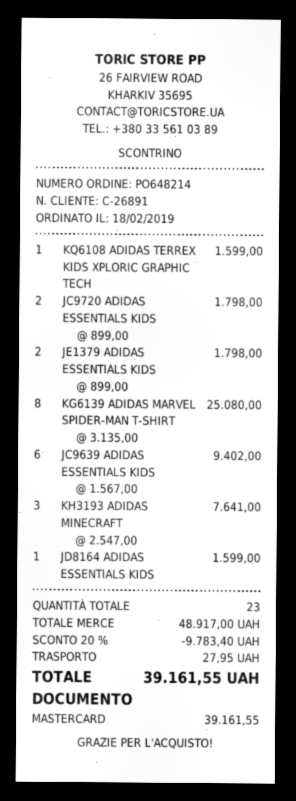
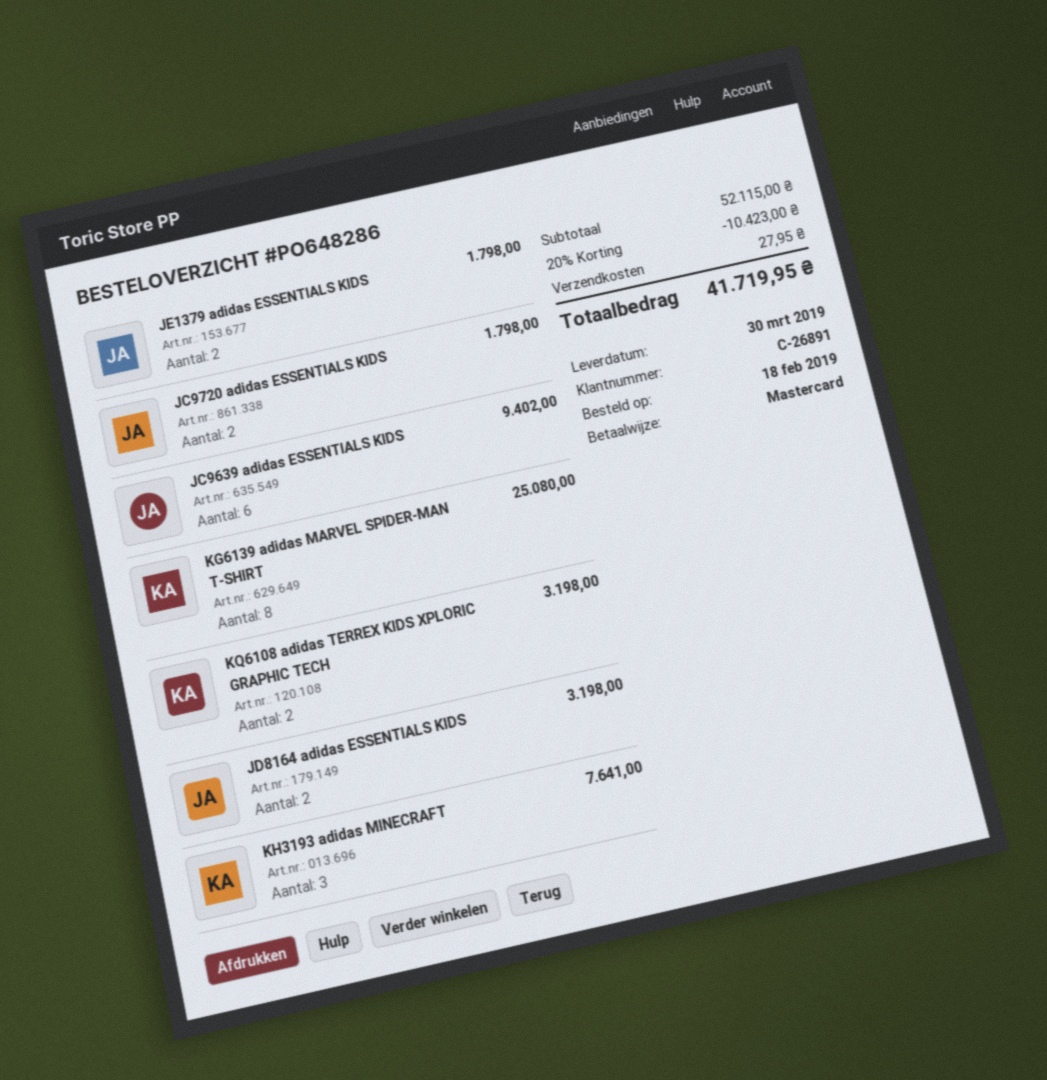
order number: PO648214 -> PO648286
KQ6108 ADIDAS TERREX KIDS XPLORIC GRAPHIC TECH: 1 for 1599.00 -> 2 for 3198.00
JD8164 ADIDAS ESSENTIALS KIDS: 1 for 1599.00 -> 2 for 3198.00
subtotal: 48917.00 -> 52115.00
discount: 20% = 9783.40 -> 20% = 10423.00
total: 39161.55 -> 41719.95

